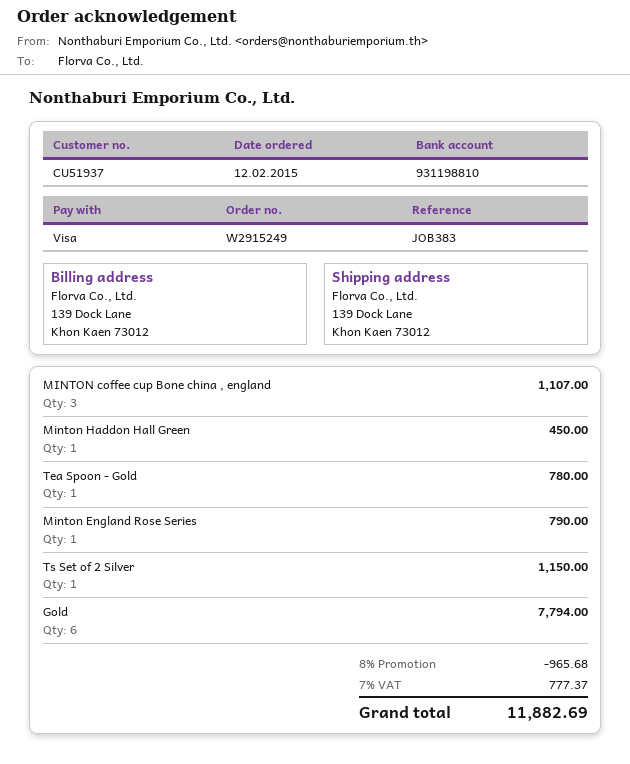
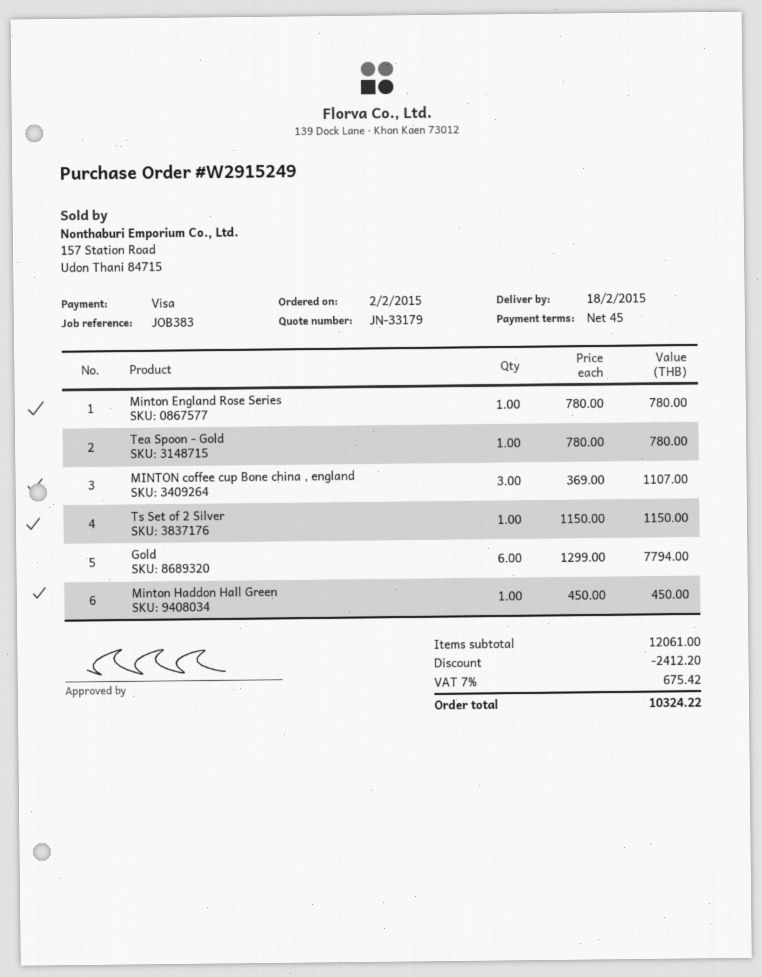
order date: 2015-02-12 -> 2015-02-02
Minton England Rose Series: 1 for 790.00 -> 1 for 780.00
discount: 965.68 -> 2412.20
tax: 7% = 777.37 -> 7% = 675.42
total: 11882.69 -> 10324.22

